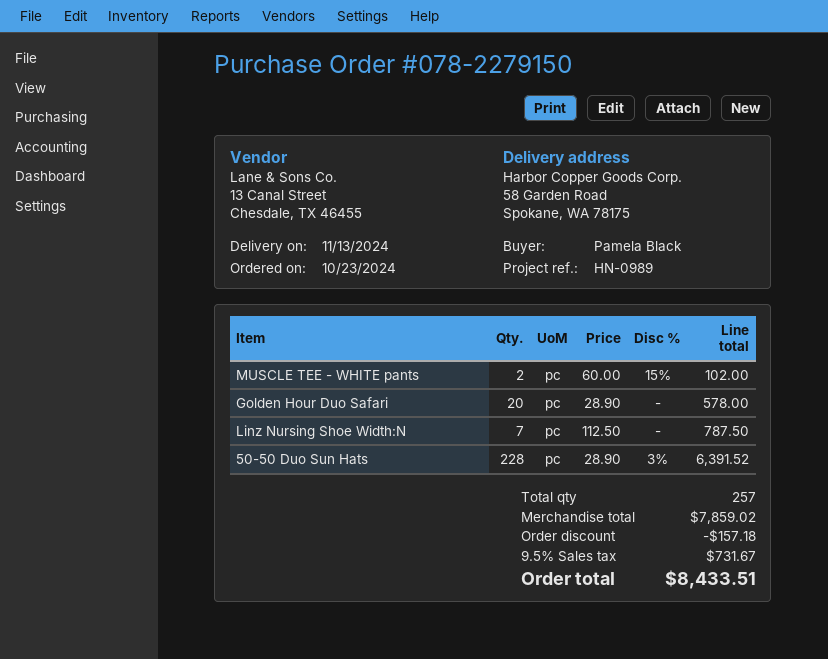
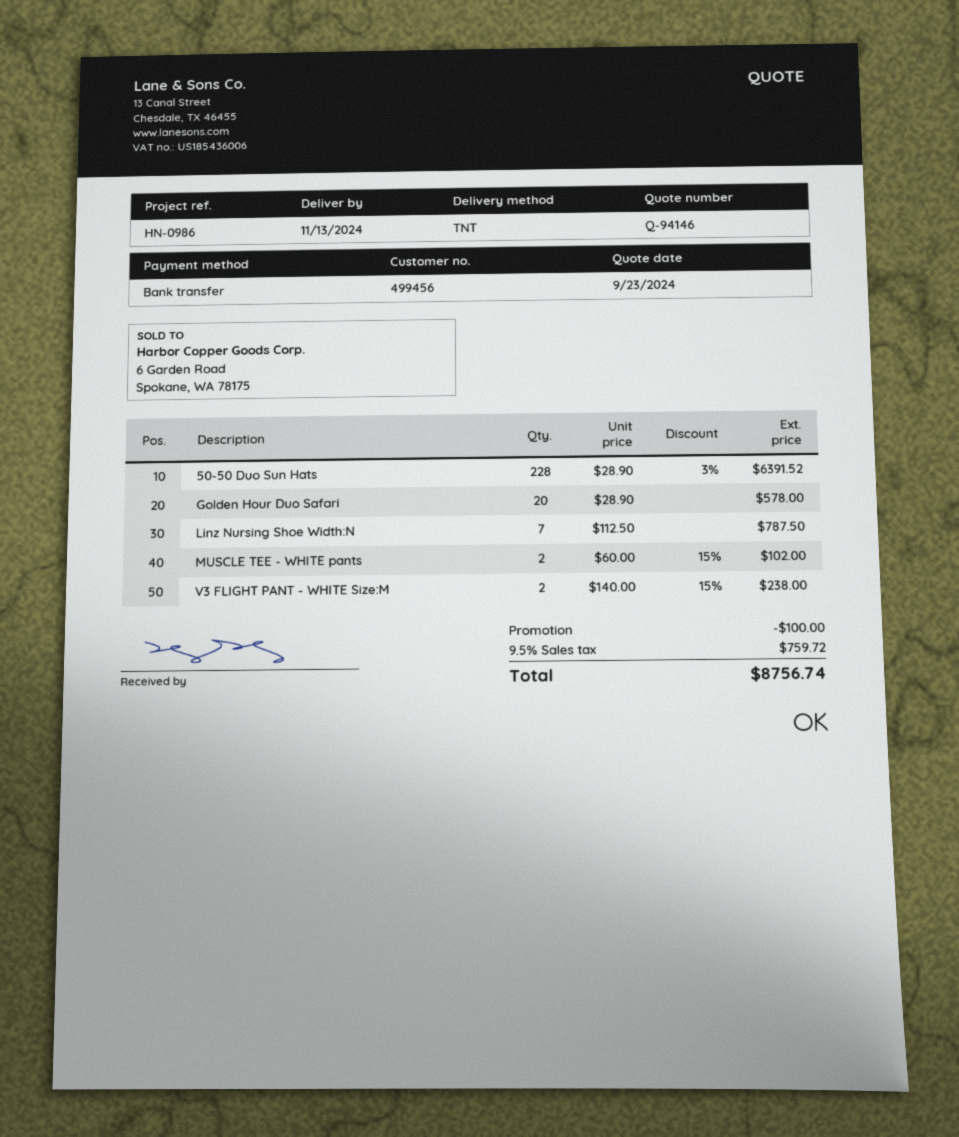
reference: HN-0989 -> HN-0986
V3 FLIGHT PANT - WHITE Size:M: none -> 2 x 140.00 - 15% = 238.00
discount: 157.18 -> 100.00
tax: 9.5% = 731.67 -> 9.5% = 759.72
total: 8433.51 -> 8756.74

